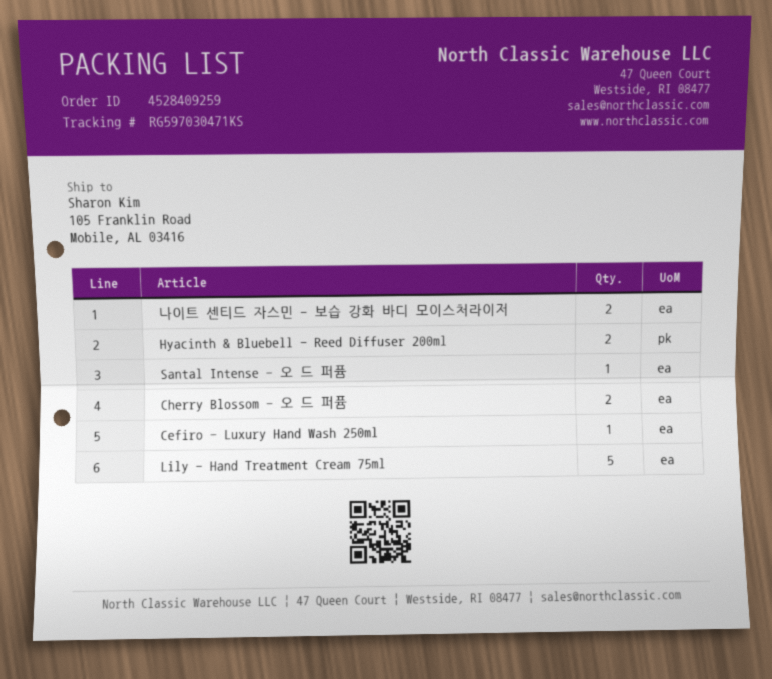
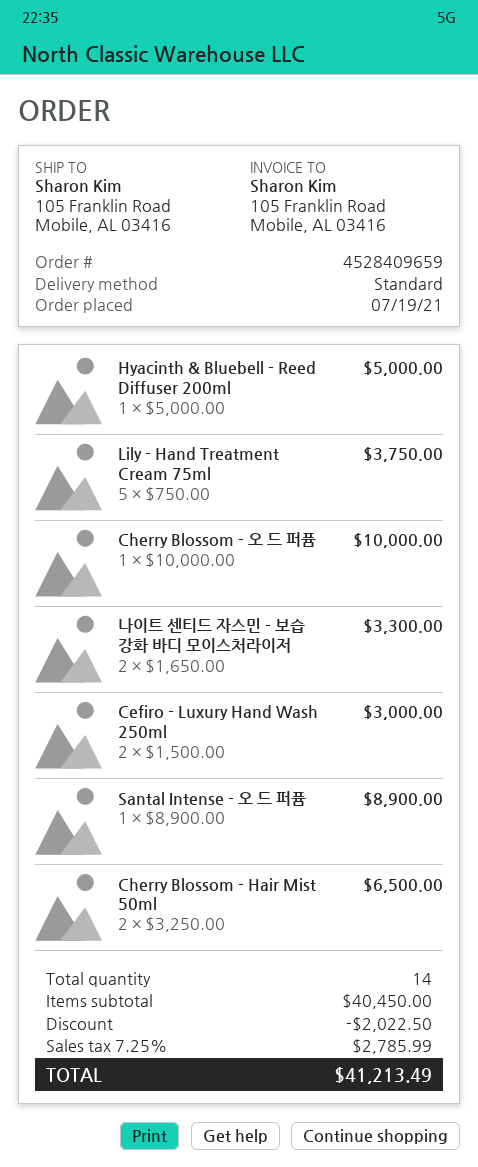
order number: 4528409259 -> 4528409659
Hyacinth & Bluebell - Reed Diffuser 200ml: 2 -> 1
Cherry Blossom - 오 드 퍼퓸: 2 -> 1
Cefiro - Luxury Hand Wash 250ml: 1 -> 2
Cherry Blossom - Hair Mist 50ml: none -> 2

